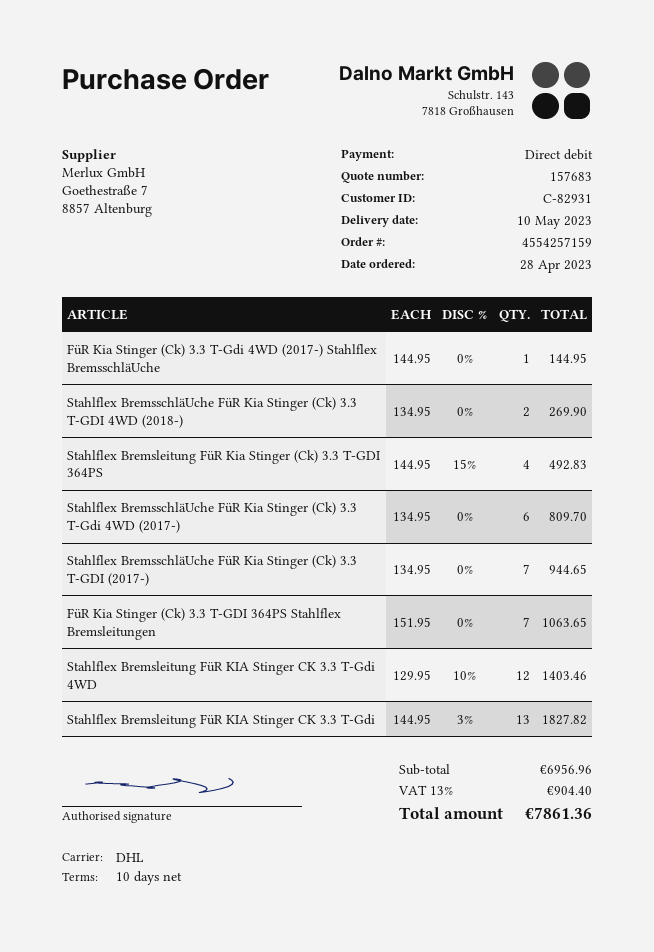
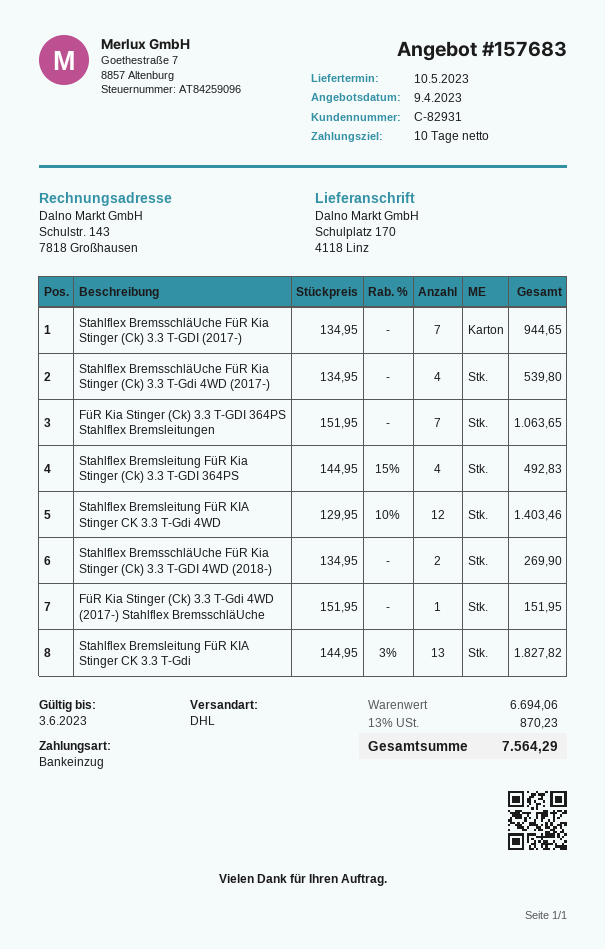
FüR Kia Stinger (Ck) 3.3 T-Gdi 4WD (2017-) Stahlflex BremsschläUche: 1 x 144.95 = 144.95 -> 1 x 151.95 = 151.95
Stahlflex BremsschläUche FüR Kia Stinger (Ck) 3.3 T-Gdi 4WD (2017-): 6 x 134.95 = 809.70 -> 4 x 134.95 = 539.80
subtotal: 6956.96 -> 6694.06
tax: 13% = 904.40 -> 13% = 870.23
total: 7861.36 -> 7564.29

